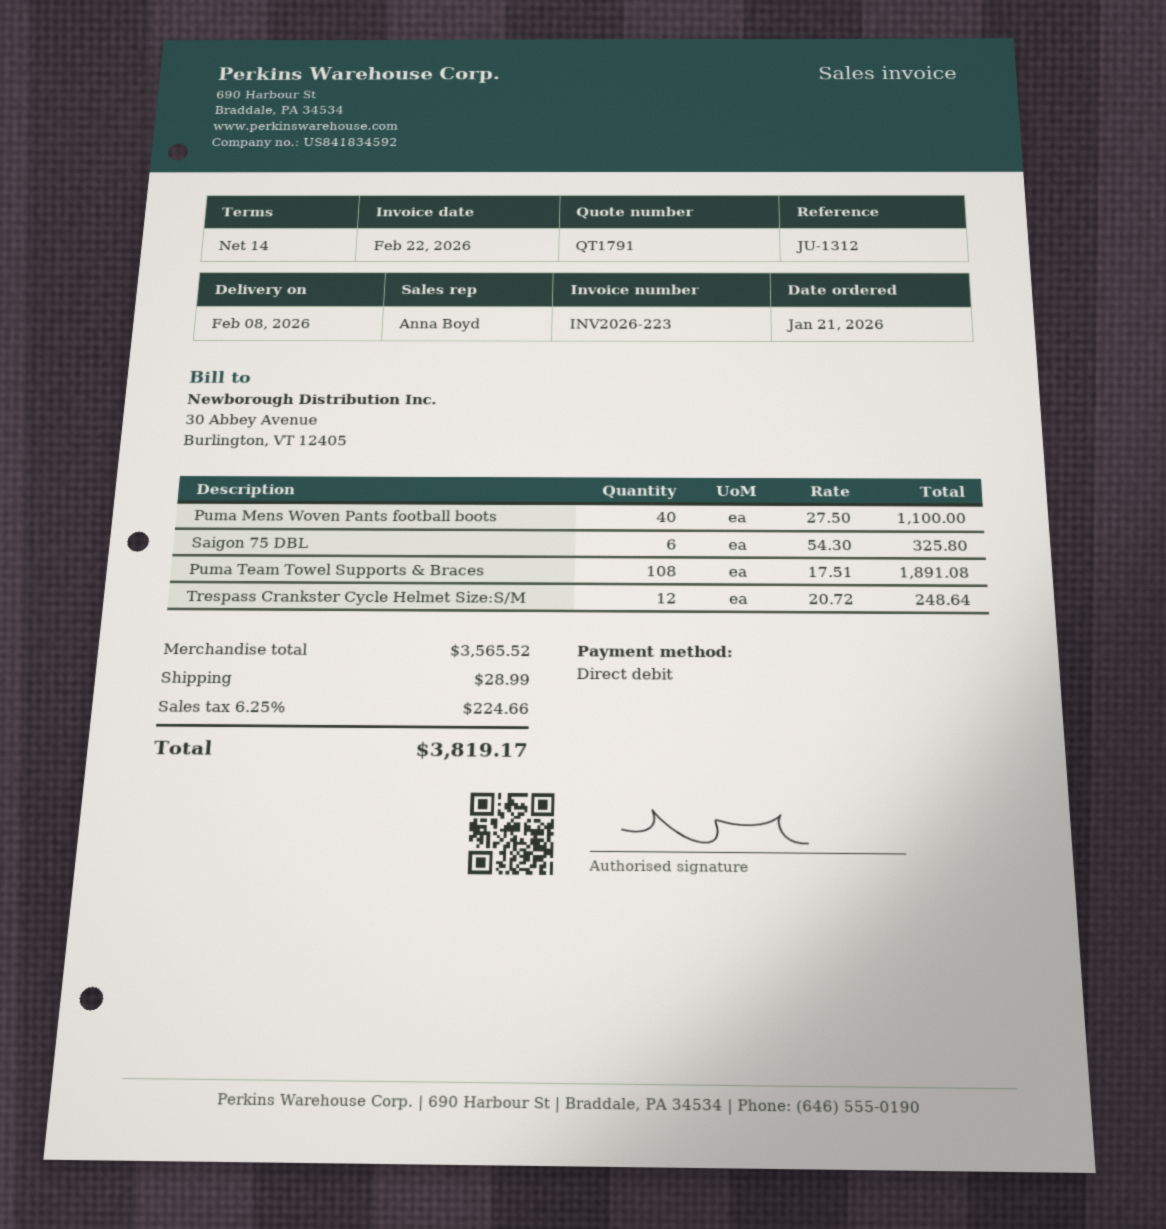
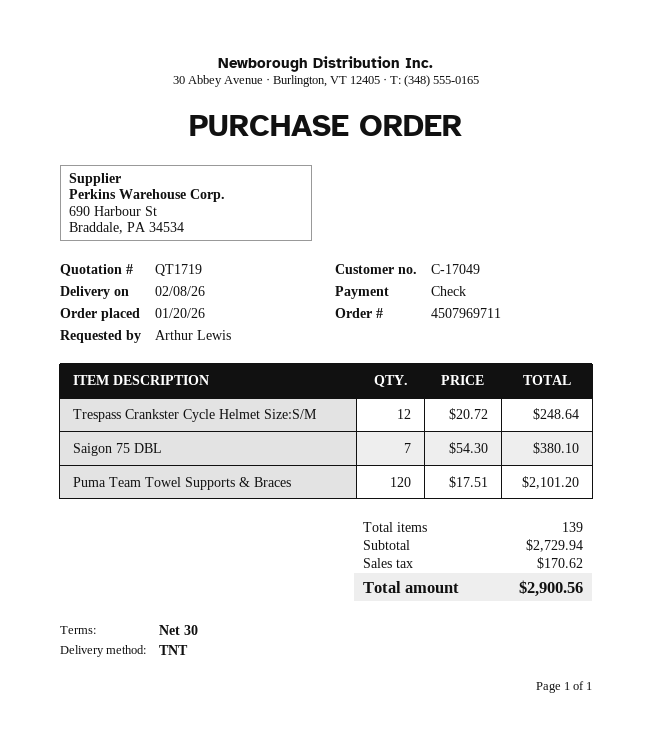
quote number: QT1791 -> QT1719
order date: 2026-01-21 -> 2026-01-20
payment terms: 14 days -> 30 days
payment method: direct debit -> cheque
Puma Mens Woven Pants football boots: 40 x 27.50 = 1100.00 -> none
Saigon 75 DBL: 6 x 54.30 = 325.80 -> 7 x 54.30 = 380.10
Puma Team Towel Supports & Braces: 108 x 17.51 = 1891.08 -> 120 x 17.51 = 2101.20
subtotal: 3565.52 -> 2729.94
shipping: 28.99 -> none
tax: 224.66 -> 170.62
total: 3819.17 -> 2900.56

